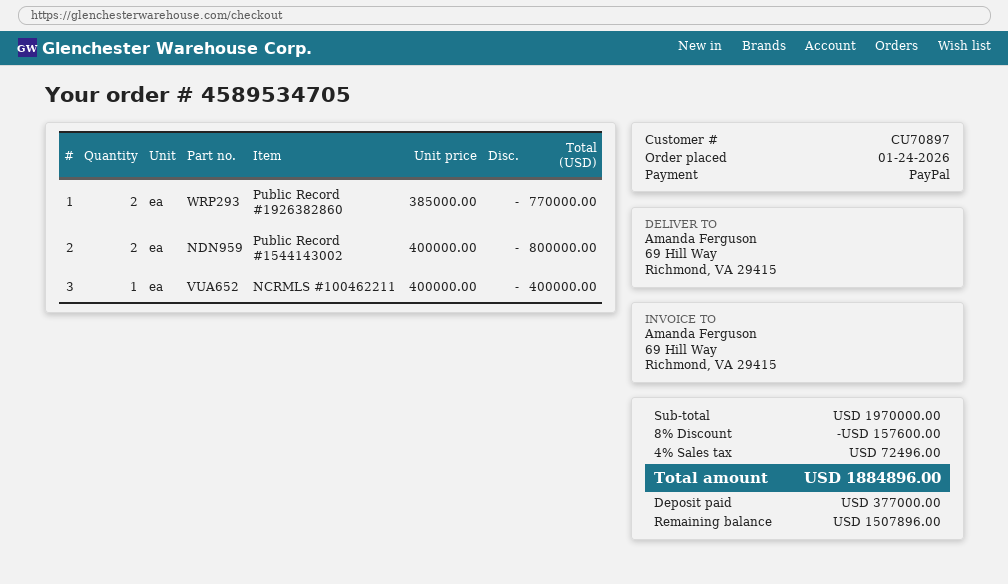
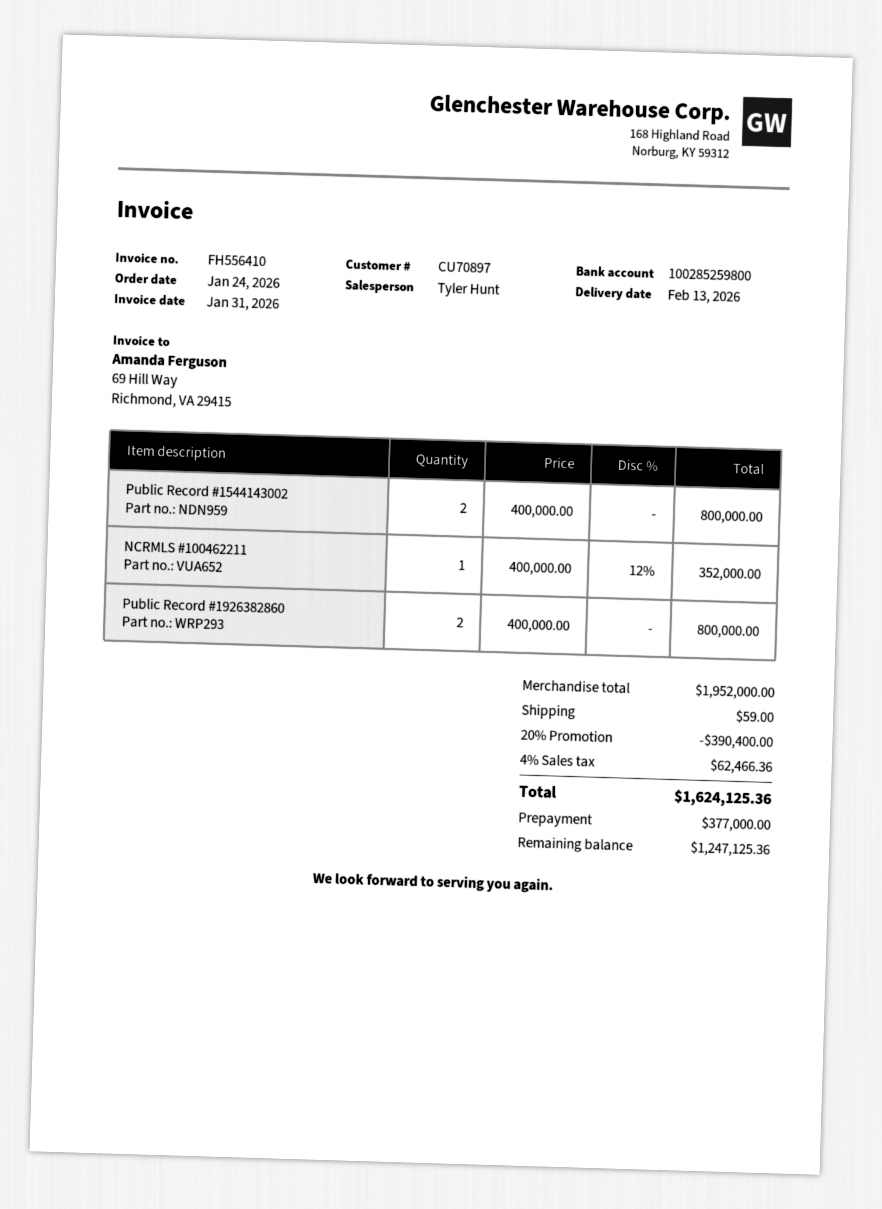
Public Record #1926382860: 2 x 385000.00 = 770000.00 -> 2 x 400000.00 = 800000.00
NCRMLS #100462211: 1 x 400000.00 = 400000.00 -> 1 x 400000.00 - 12% = 352000.00
subtotal: 1970000.00 -> 1952000.00
discount: 8% = 157600.00 -> 20% = 390400.00
shipping: none -> 59.00
tax: 4% = 72496.00 -> 4% = 62466.36
total: 1884896.00 -> 1624125.36
balance: 1507896.00 -> 1247125.36

